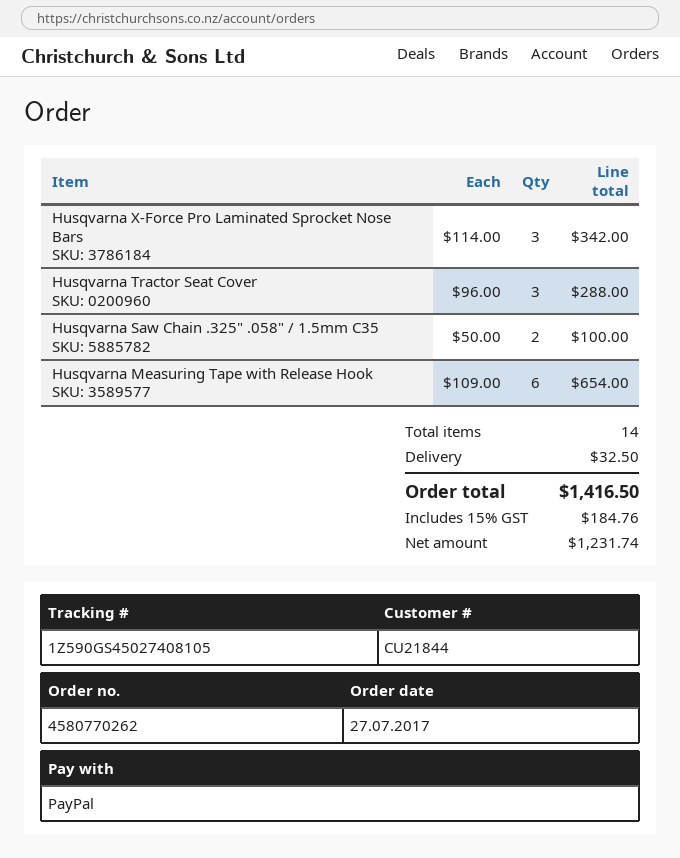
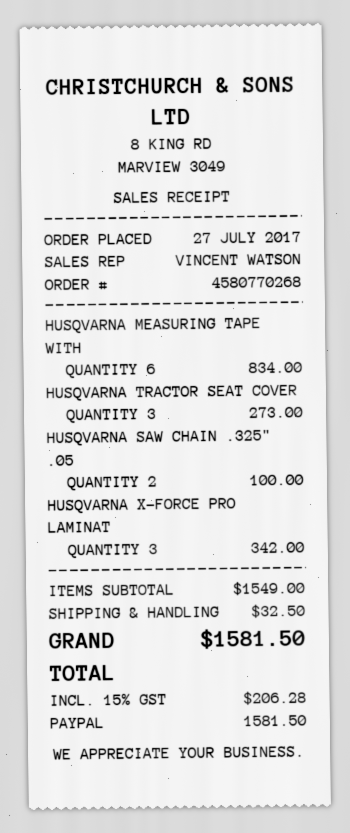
order number: 4580770262 -> 4580770268
Husqvarna Tractor Seat Cover: 3 for 288.00 -> 3 for 273.00
Husqvarna Measuring Tape with Release Hook: 6 for 654.00 -> 6 for 834.00
tax: 15% = 184.76 -> 15% = 206.28
total: 1416.50 -> 1581.50

